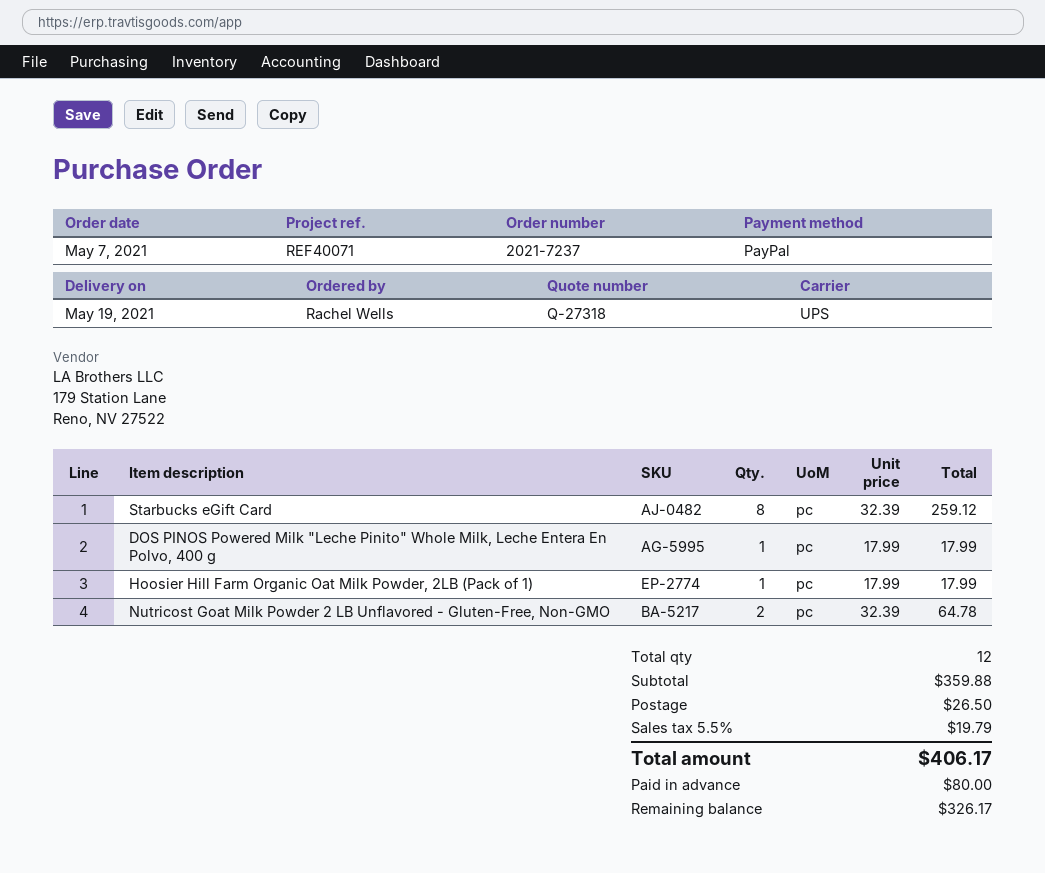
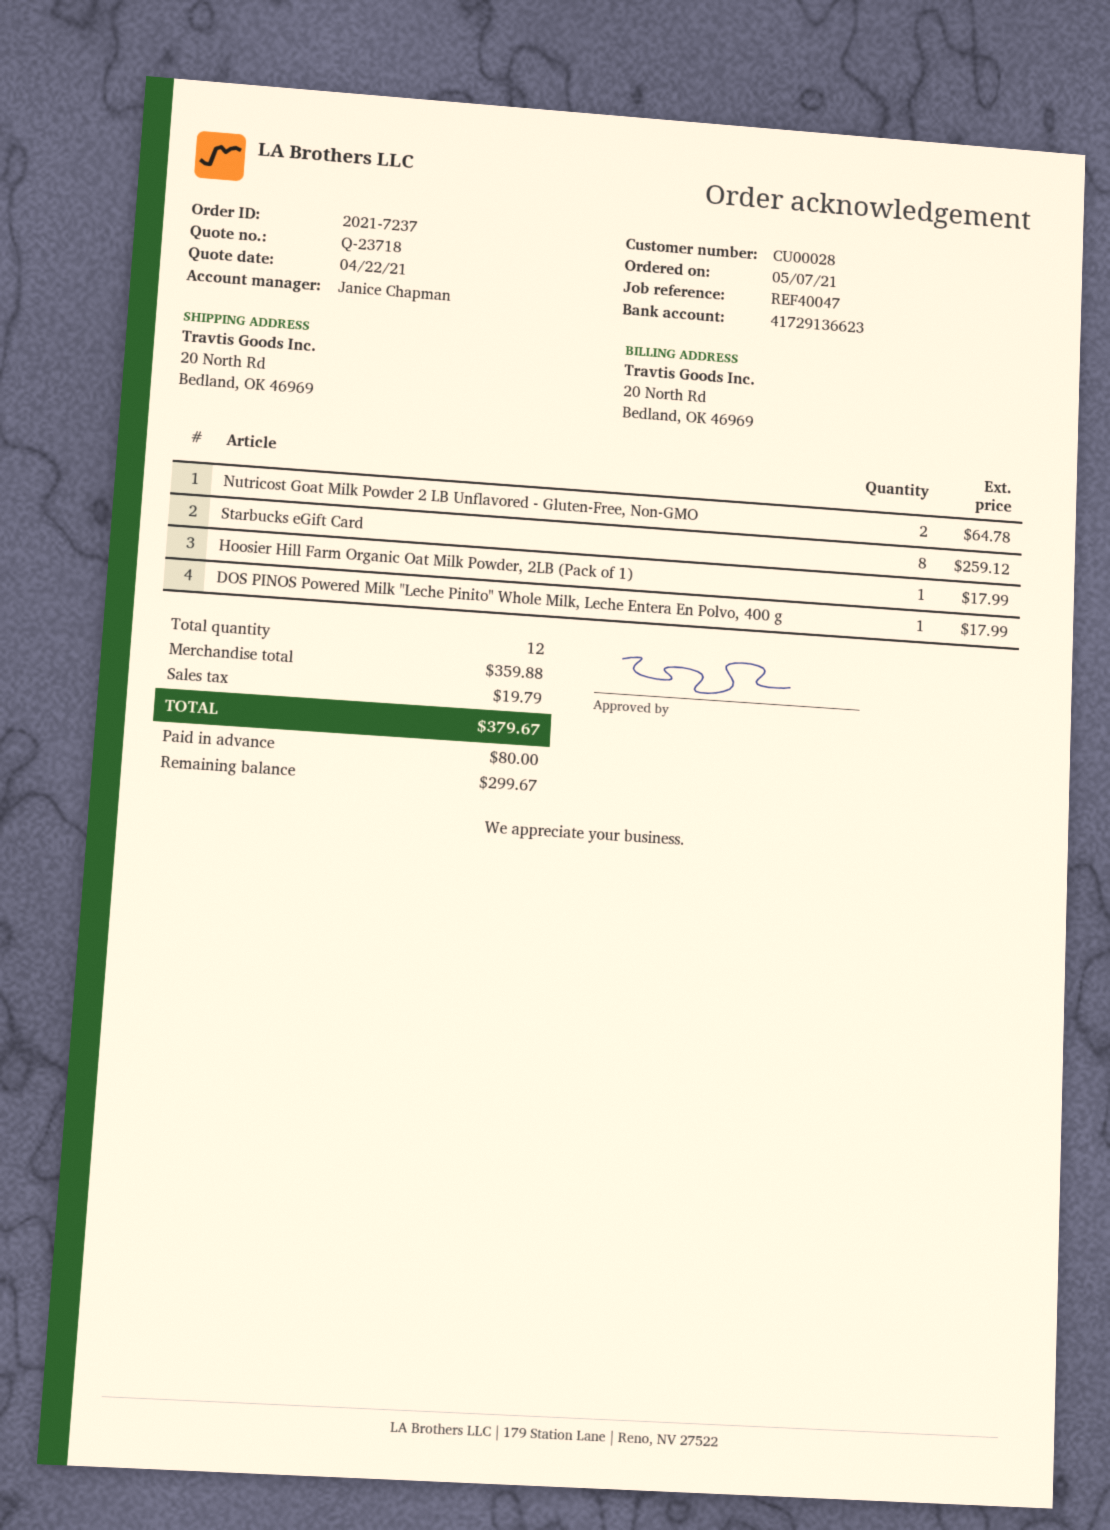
quote number: Q-27318 -> Q-23718
reference: REF40071 -> REF40047
shipping: 26.50 -> none
total: 406.17 -> 379.67
balance: 326.17 -> 299.67

